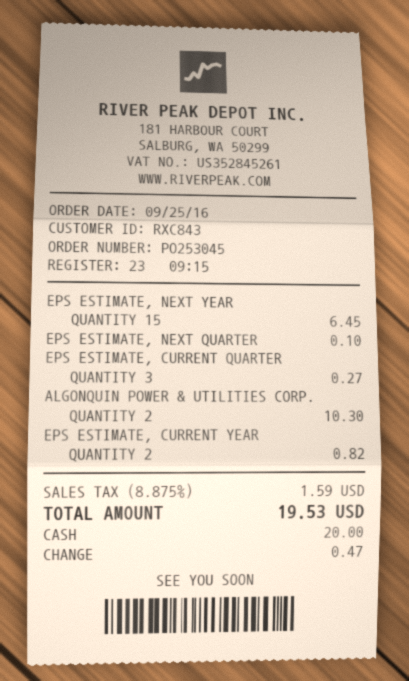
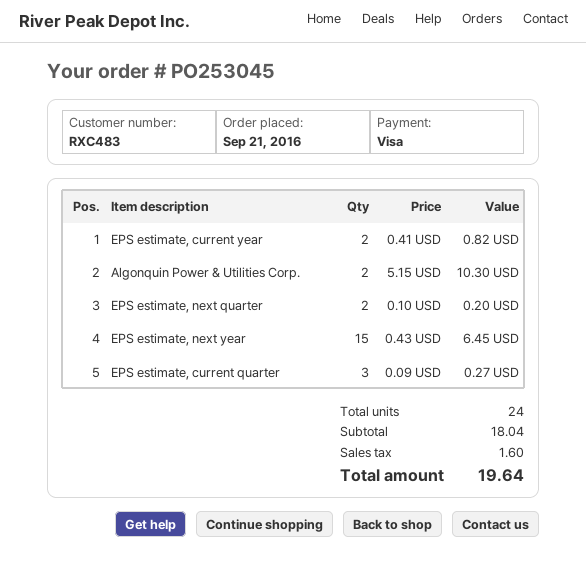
order date: 2016-09-25 -> 2016-09-21
customer number: RXC843 -> RXC483
payment method: cash -> Visa
EPS ESTIMATE, NEXT QUARTER: 1 for 0.10 -> 2 for 0.20
tax: 1.59 -> 1.60
total: 19.53 -> 19.64

